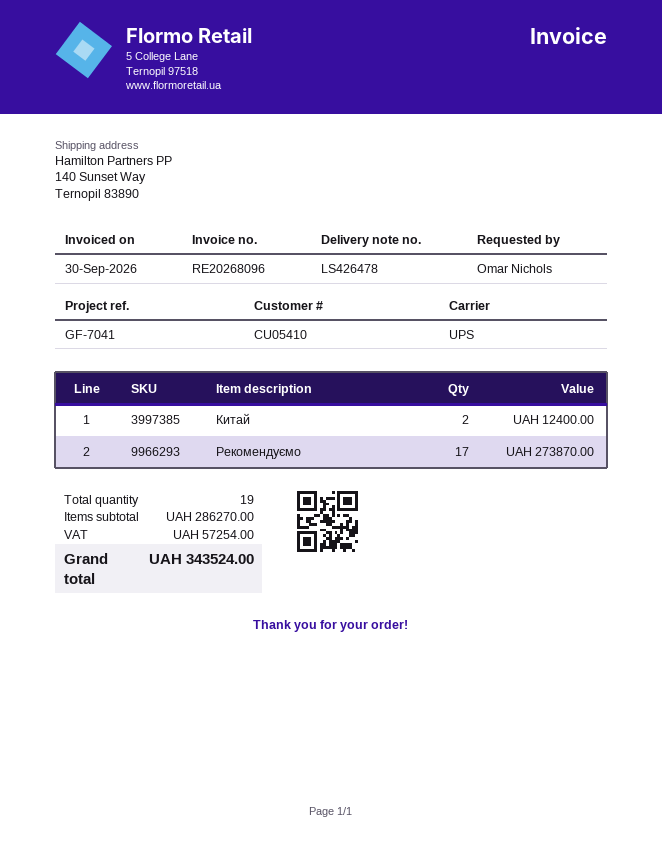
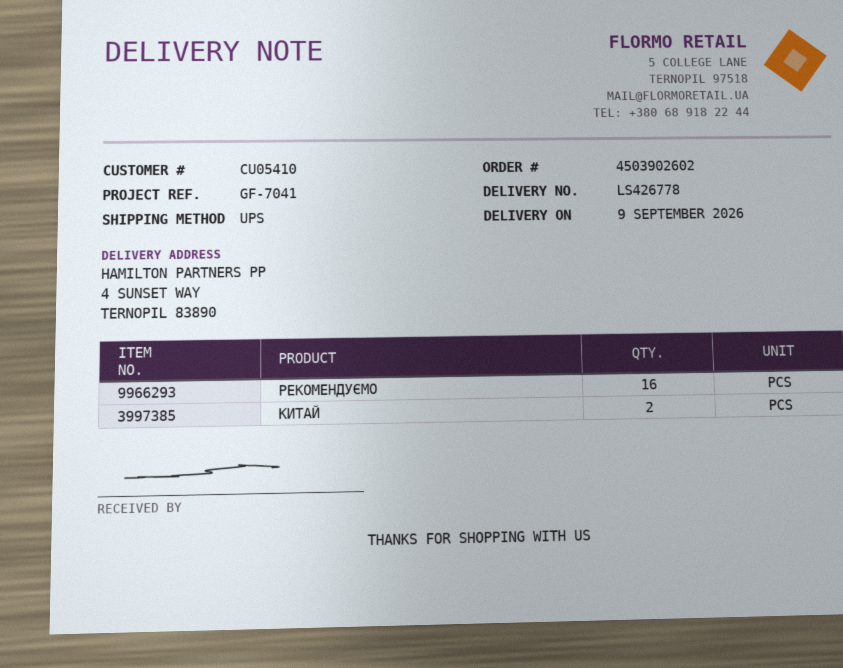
delivery note number: LS426478 -> LS426778
ship to: 140 Sunset Way, Ternopil 83890 -> 4 SUNSET WAY, TERNOPIL 83890
Рекомендуємо: 17 -> 16

